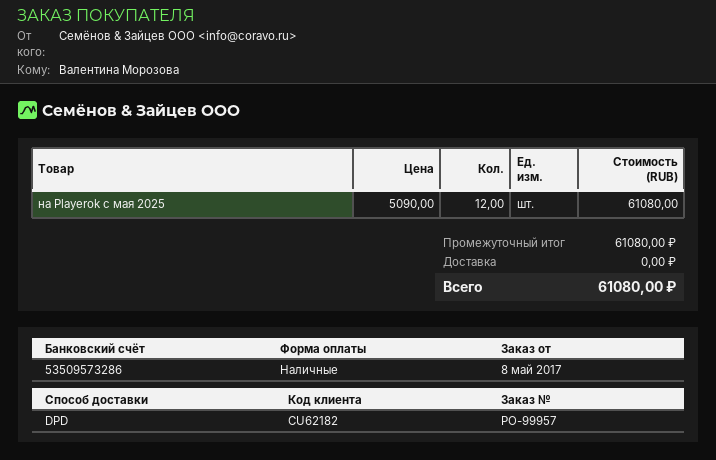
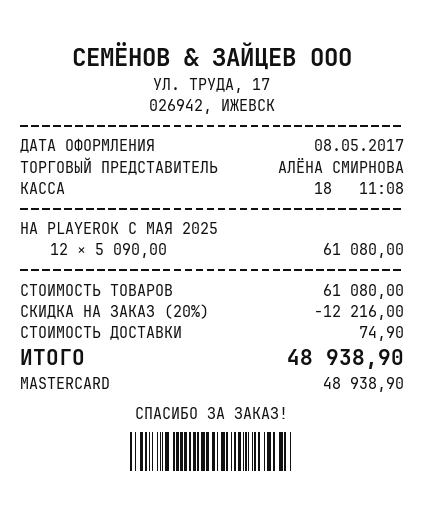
payment method: cash -> Mastercard
discount: none -> 20% = 12216.00
shipping: 0.00 -> 74.90
total: 61080.00 -> 48938.90

